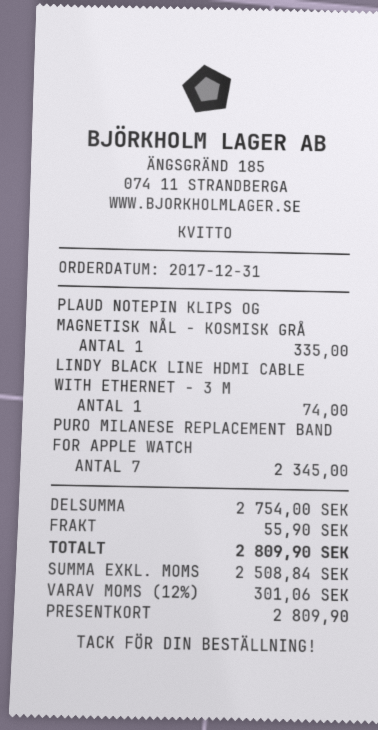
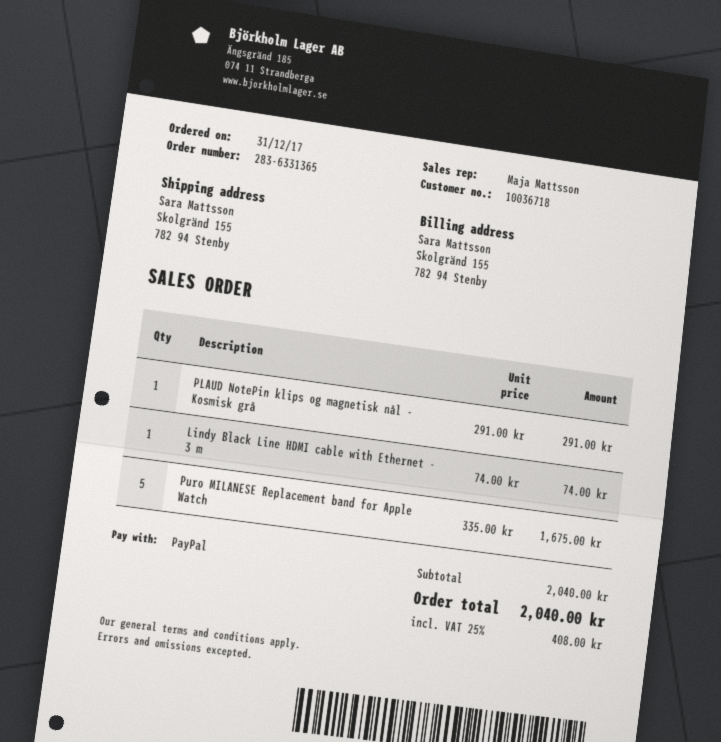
payment method: gift card -> PayPal
PLAUD NOTEPIN KLIPS OG MAGNETISK NÅL - KOSMISK GRÅ: 1 for 335.00 -> 1 for 291.00
PURO MILANESE REPLACEMENT BAND FOR APPLE WATCH: 7 for 2345.00 -> 5 for 1675.00
subtotal: 2754.00 -> 2040.00
shipping: 55.90 -> none
tax: 12% = 301.06 -> 25% = 408.00
total: 2809.90 -> 2040.00

